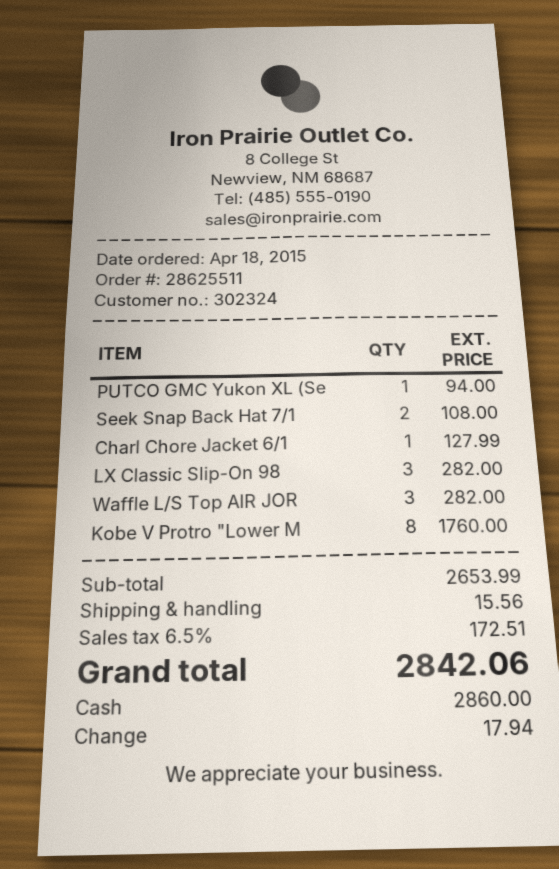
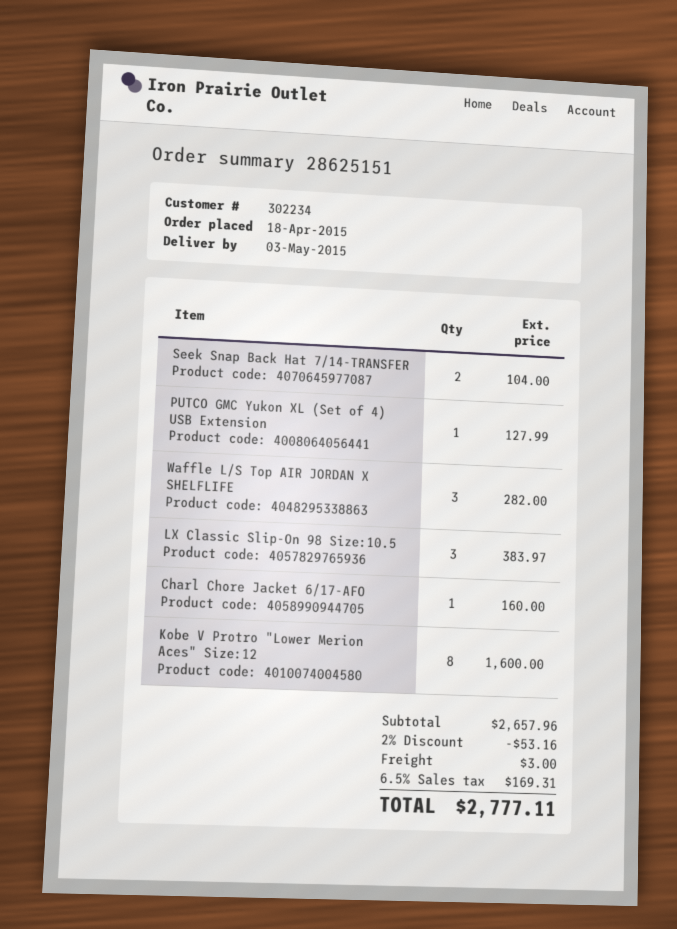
order number: 28625511 -> 28625151
customer number: 302324 -> 302234
PUTCO GMC Yukon XL (Se: 1 for 94.00 -> 1 for 127.99
Seek Snap Back Hat 7/1: 2 for 108.00 -> 2 for 104.00
Charl Chore Jacket 6/1: 1 for 127.99 -> 1 for 160.00
LX Classic Slip-On 98: 3 for 282.00 -> 3 for 383.97
Kobe V Protro "Lower M: 8 for 1760.00 -> 8 for 1600.00
subtotal: 2653.99 -> 2657.96
discount: none -> 2% = 53.16
shipping: 15.56 -> 3.00
tax: 6.5% = 172.51 -> 6.5% = 169.31
total: 2842.06 -> 2777.11

